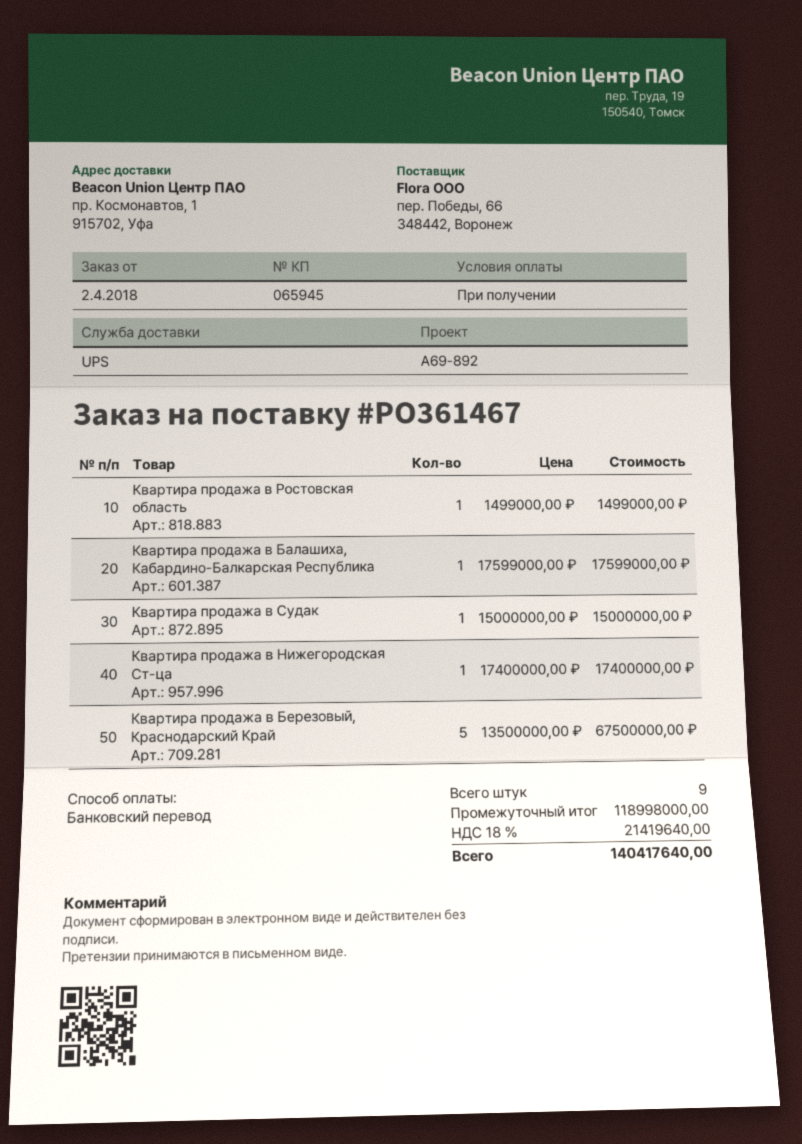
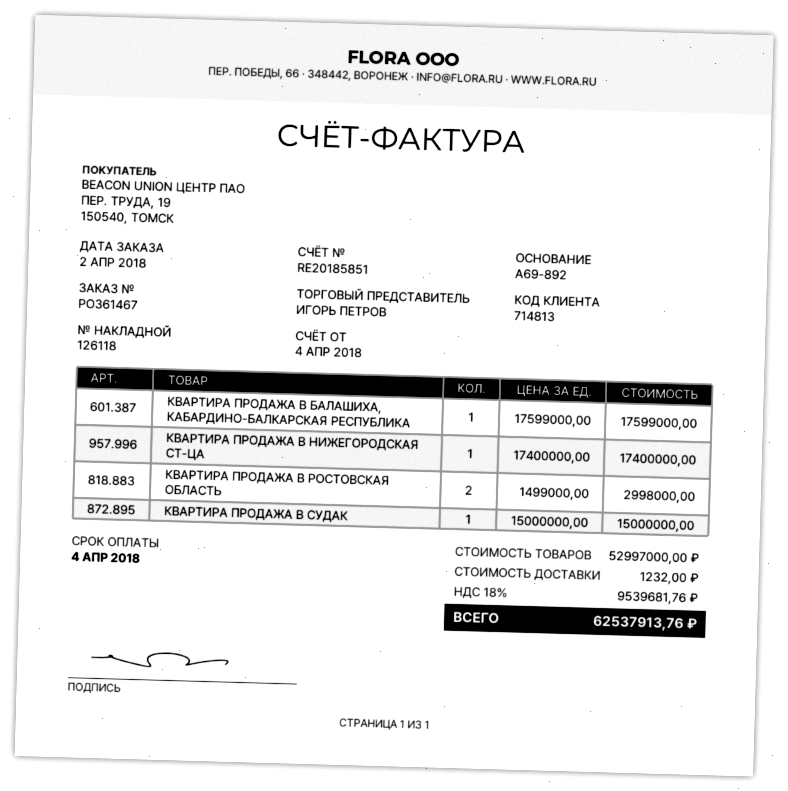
Квартира продажа в Ростовская область: 1 x 1499000.00 = 1499000.00 -> 2 x 1499000.00 = 2998000.00
Квартира продажа в Березовый, Краснодарский Край: 5 x 13500000.00 = 67500000.00 -> none
subtotal: 118998000.00 -> 52997000.00
shipping: none -> 1232.00
tax: 18% = 21419640.00 -> 18% = 9539681.76
total: 140417640.00 -> 62537913.76

